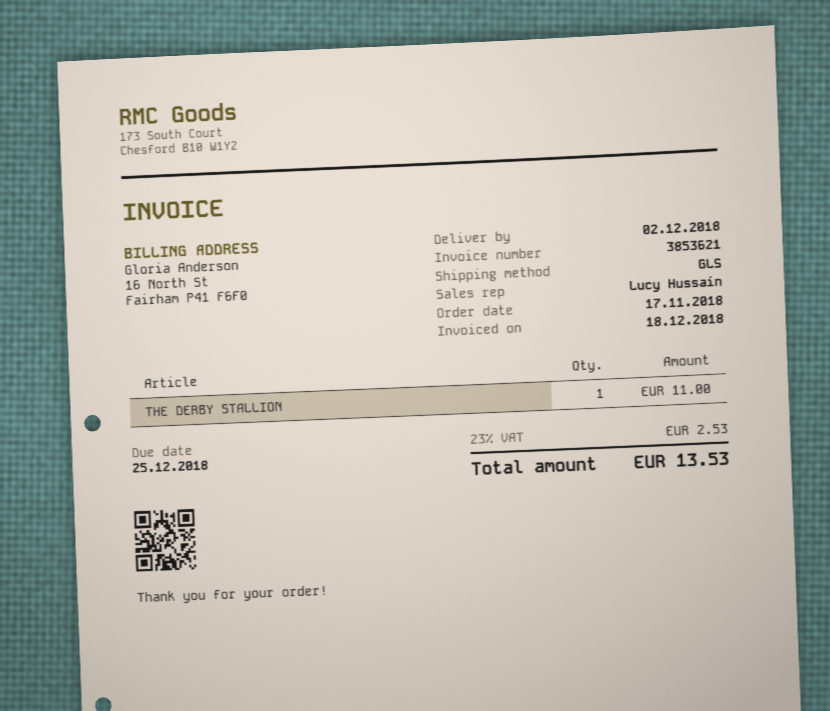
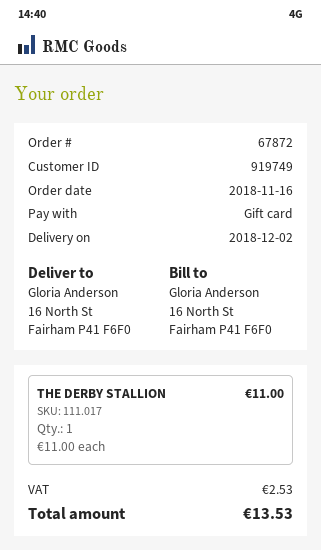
order date: 2018-11-17 -> 2018-11-16

